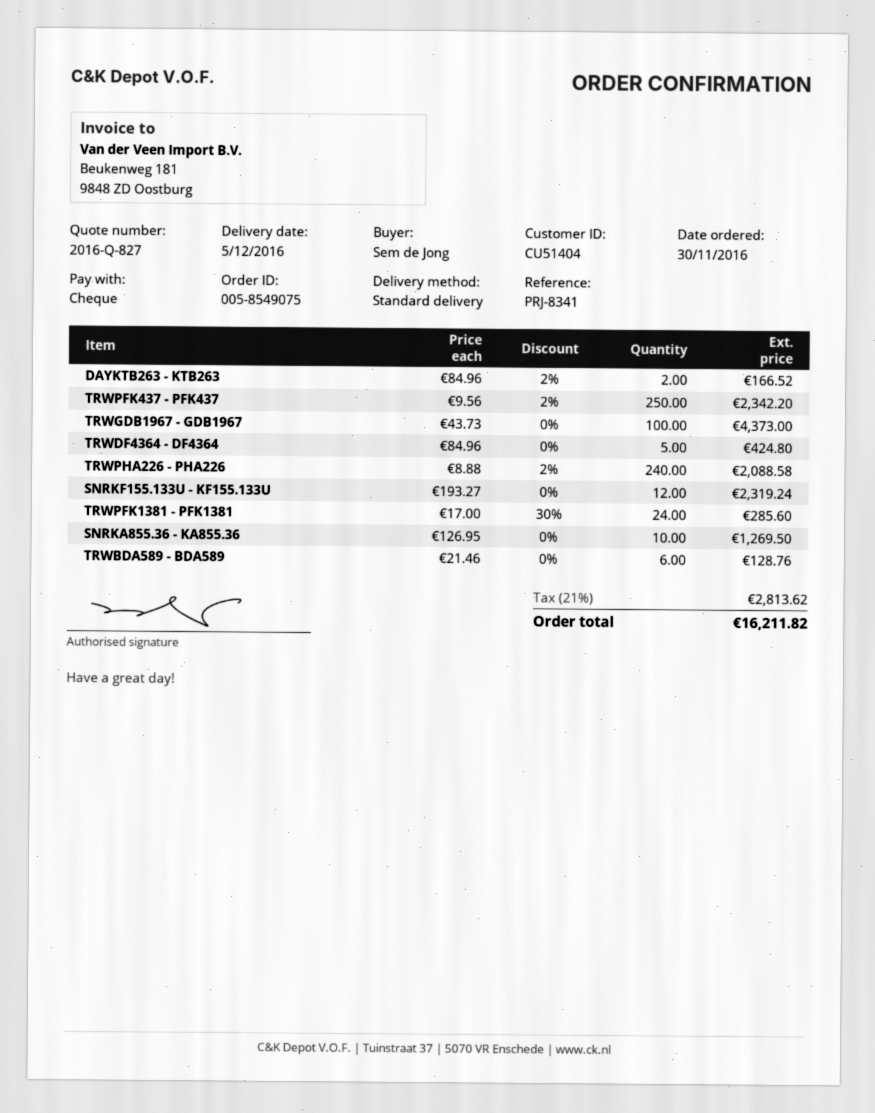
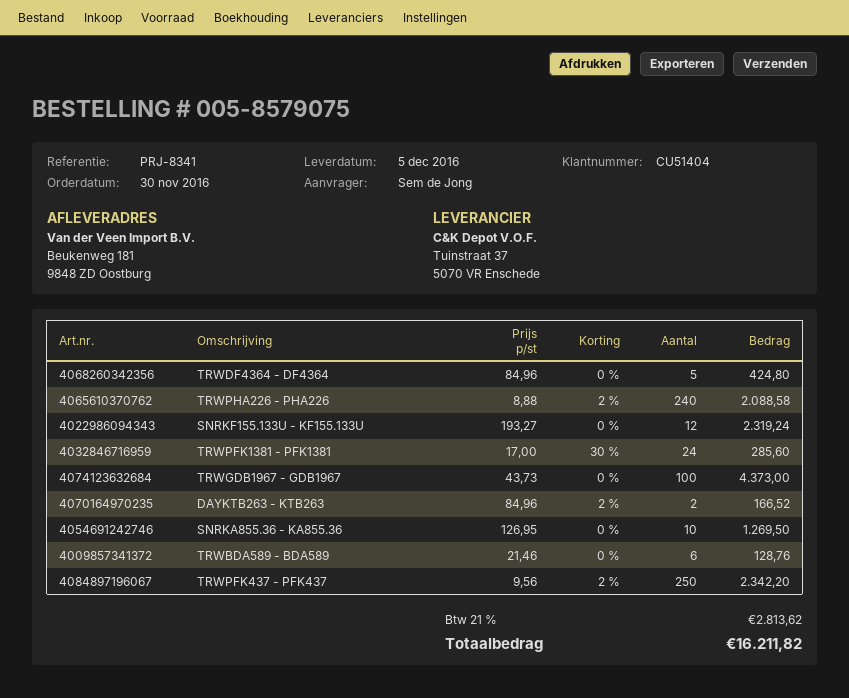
order number: 005-8549075 -> 005-8579075

